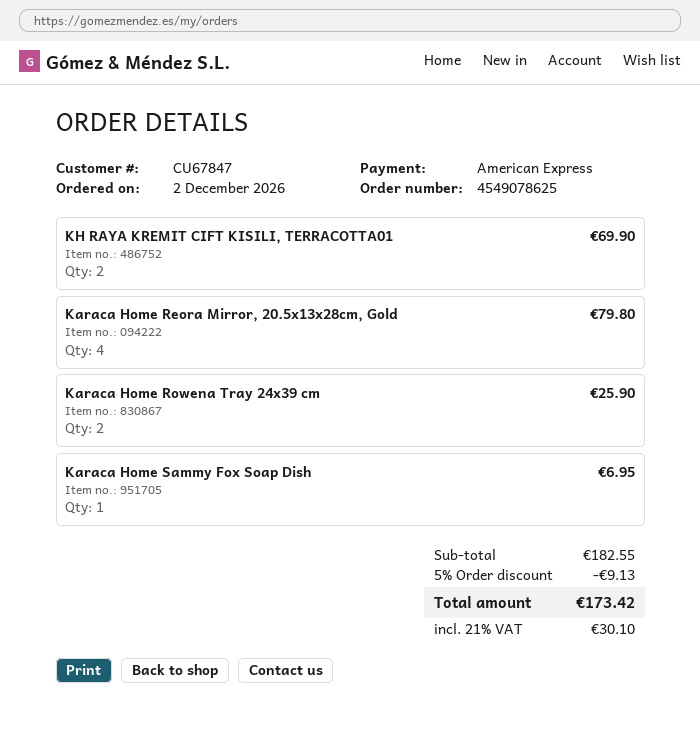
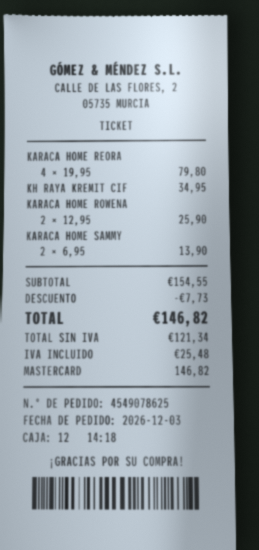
order date: 2026-12-02 -> 2026-12-03
payment method: American Express -> Mastercard
KH RAYA KREMIT CIFT KISILI, TERRACOTTA01: 2 for 69.90 -> 1 for 34.95
Karaca Home Sammy Fox Soap Dish: 1 for 6.95 -> 2 for 13.90
subtotal: 182.55 -> 154.55
discount: 9.13 -> 7.73
tax: 30.10 -> 25.48
total: 173.42 -> 146.82

